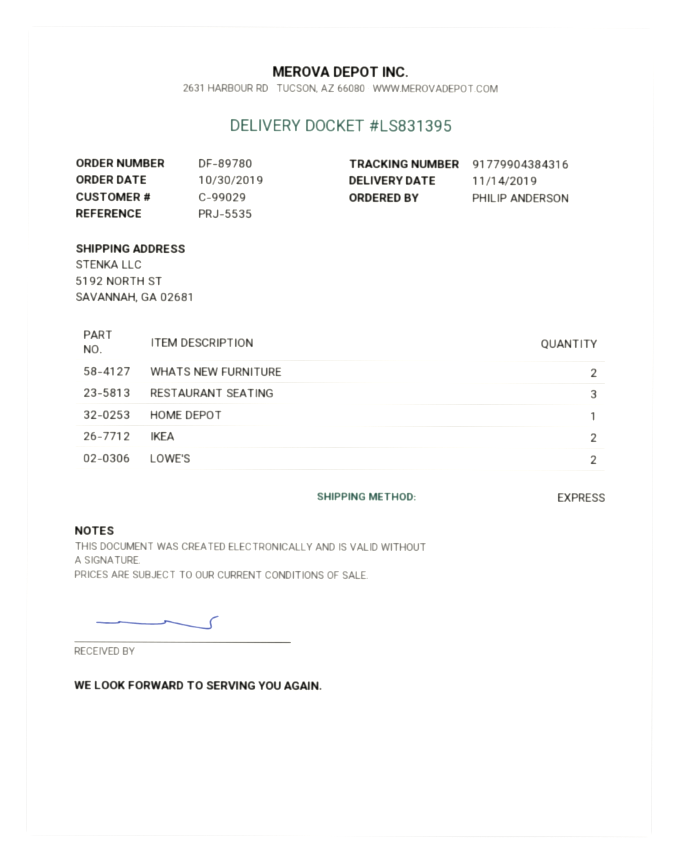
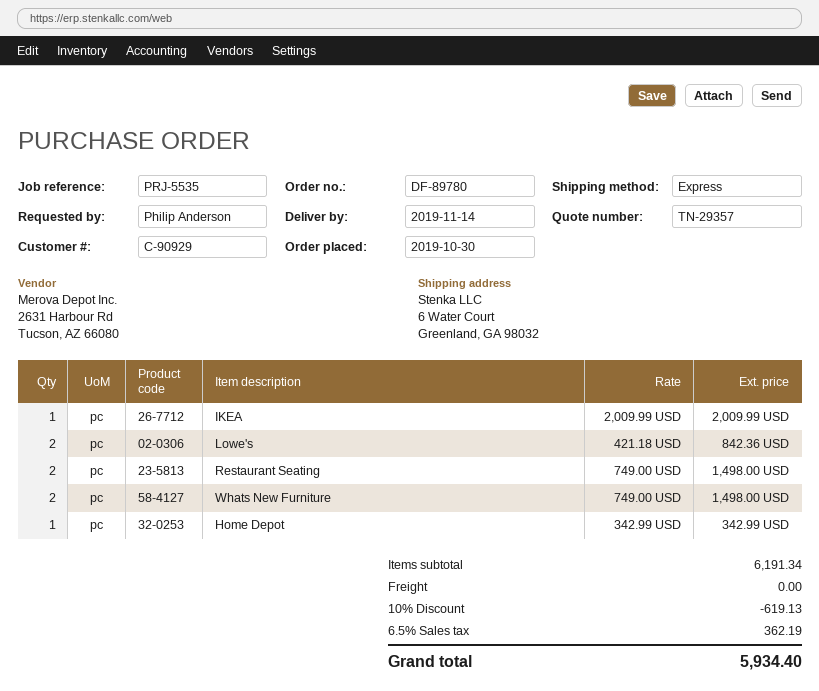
customer number: C-99029 -> C-90929
ship to: 5192 NORTH ST, SAVANNAH, GA 02681 -> 6 Water Court, Greenland, GA 98032
RESTAURANT SEATING: 3 -> 2
IKEA: 2 -> 1

